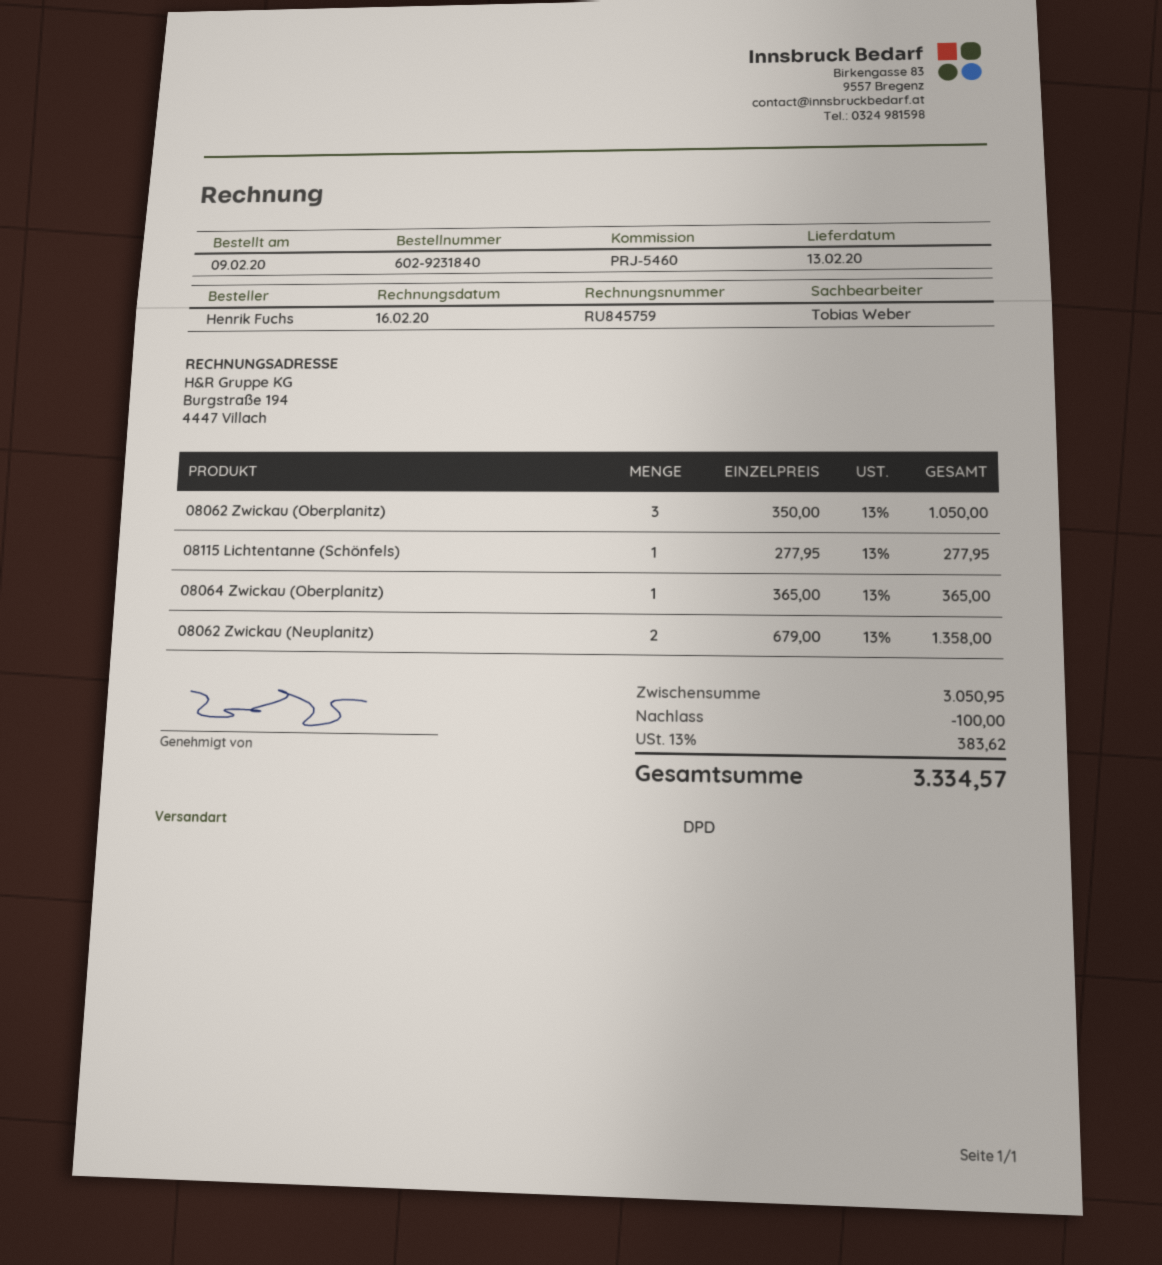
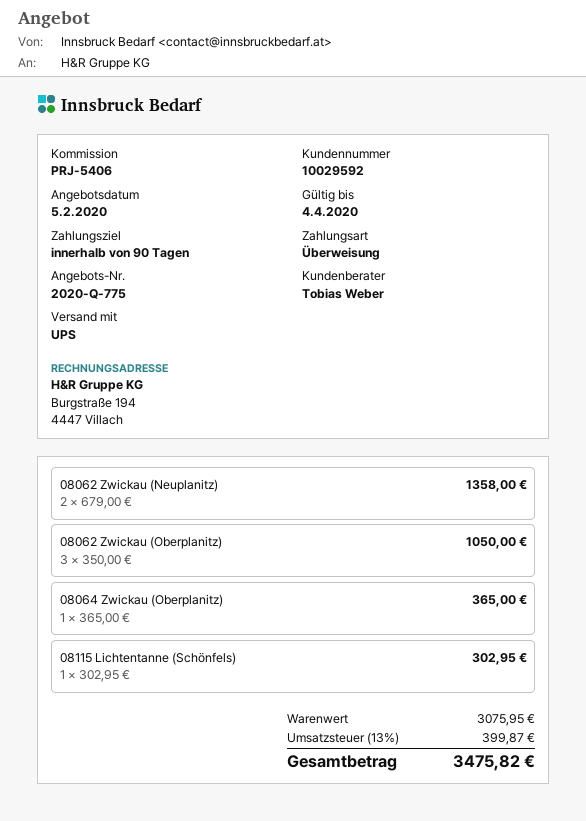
reference: PRJ-5460 -> PRJ-5406
shipping method: DPD -> UPS
08115 Lichtentanne (Schönfels): 1 x 277.95 = 277.95 -> 1 x 302.95 = 302.95
subtotal: 3050.95 -> 3075.95
discount: 100.00 -> none
tax: 13% = 383.62 -> 13% = 399.87
total: 3334.57 -> 3475.82

